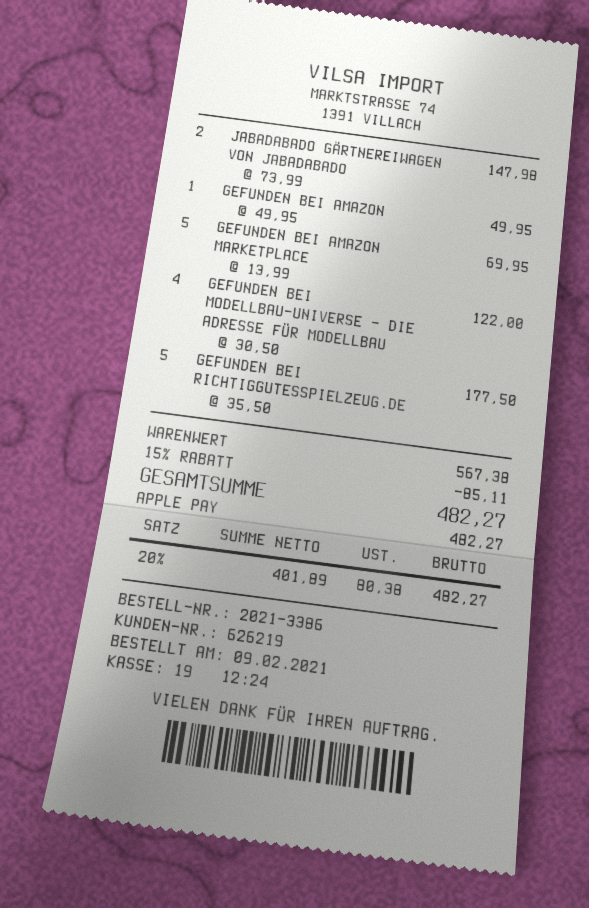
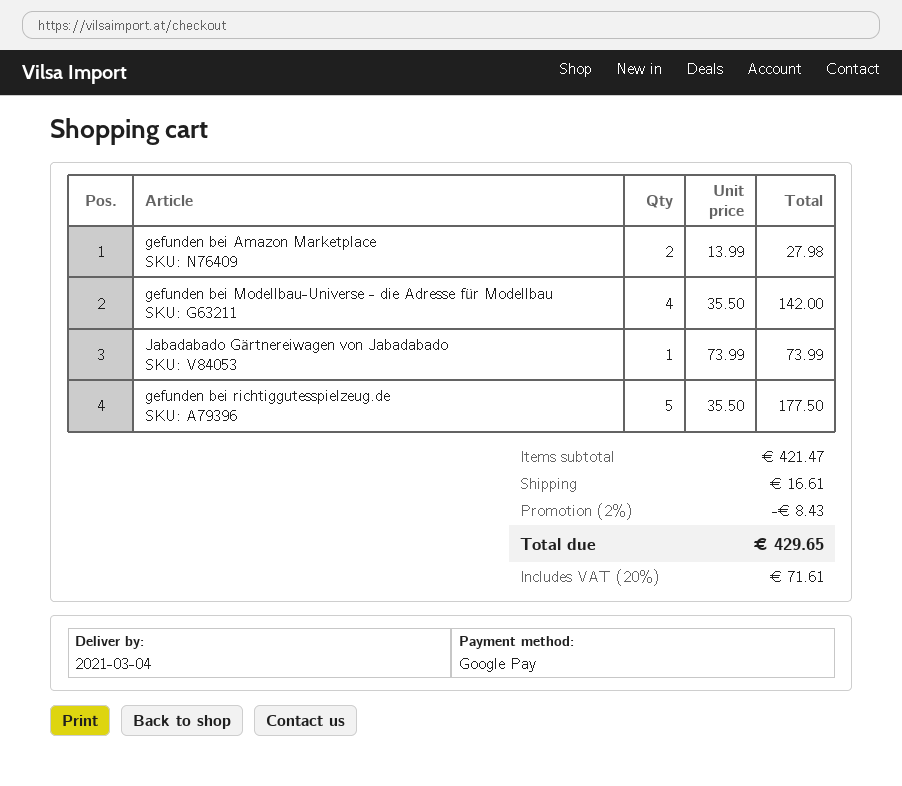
payment method: Apple Pay -> Google Pay
JABADABADO GÄRTNEREIWAGEN VON JABADABADO: 2 x 73.99 = 147.98 -> 1 x 73.99 = 73.99
GEFUNDEN BEI AMAZON: 1 x 49.95 = 49.95 -> none
GEFUNDEN BEI AMAZON MARKETPLACE: 5 x 13.99 = 69.95 -> 2 x 13.99 = 27.98
GEFUNDEN BEI MODELLBAU-UNIVERSE - DIE ADRESSE FÜR MODELLBAU: 4 x 30.50 = 122.00 -> 4 x 35.50 = 142.00
subtotal: 567.38 -> 421.47
discount: 15% = 85.11 -> 2% = 8.43
shipping: none -> 16.61
tax: 20% = 80.38 -> 20% = 71.61
total: 482.27 -> 429.65

